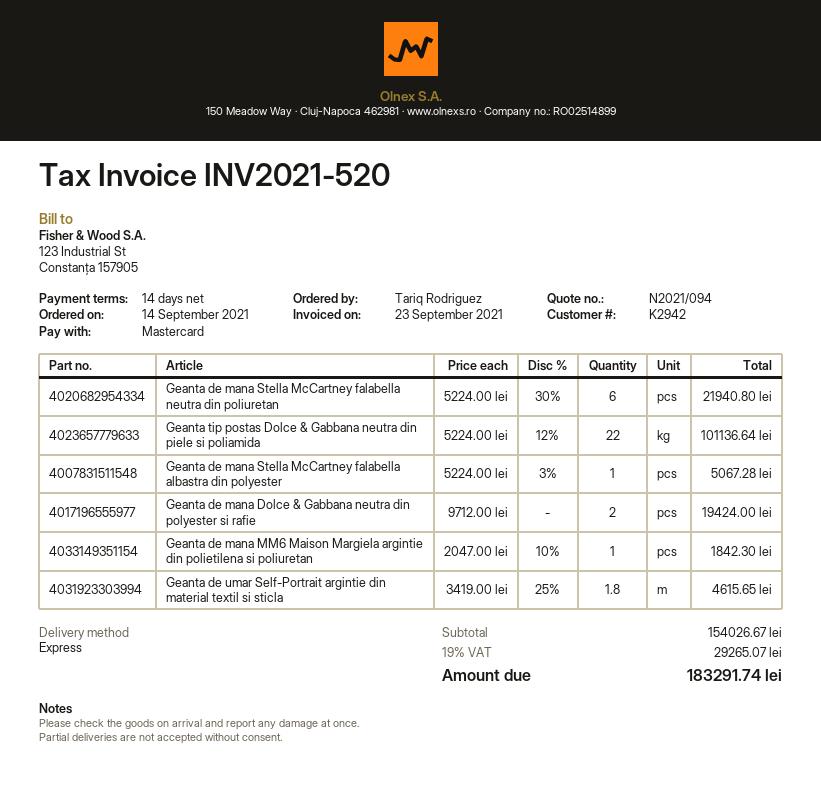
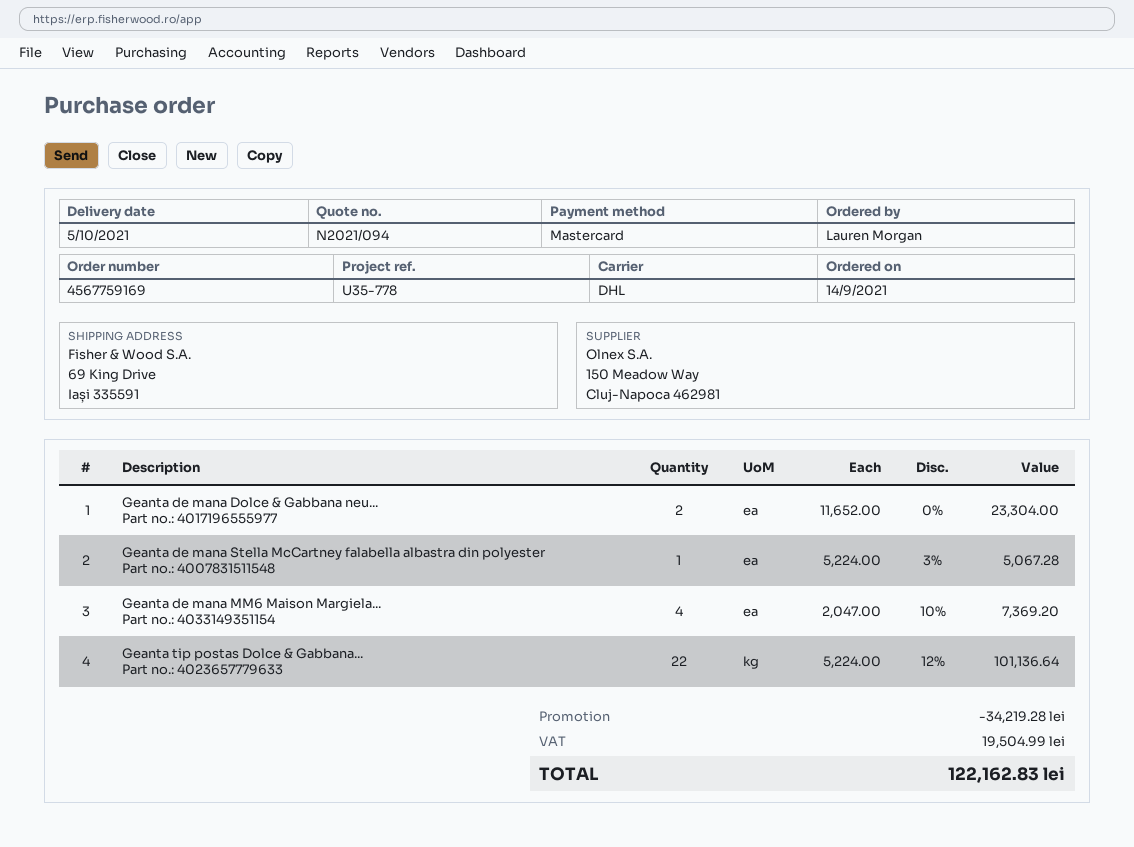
ordered by: Tariq Rodriguez -> Lauren Morgan
shipping method: express -> DHL
Geanta de mana Stella McCartney falabella neutra din poliuretan: 6 x 5224.00 - 30% = 21940.80 -> none
Geanta de mana Dolce & Gabbana neutra din polyester si rafie: 2 x 9712.00 = 19424.00 -> 2 x 11652.00 = 23304.00
Geanta de mana MM6 Maison Margiela argintie din polietilena si poliuretan: 1 x 2047.00 - 10% = 1842.30 -> 4 x 2047.00 - 10% = 7369.20
Geanta de umar Self-Portrait argintie din material textil si sticla: 1.8 x 3419.00 - 25% = 4615.65 -> none
discount: none -> 34219.28
tax: 29265.07 -> 19504.99
total: 183291.74 -> 122162.83

